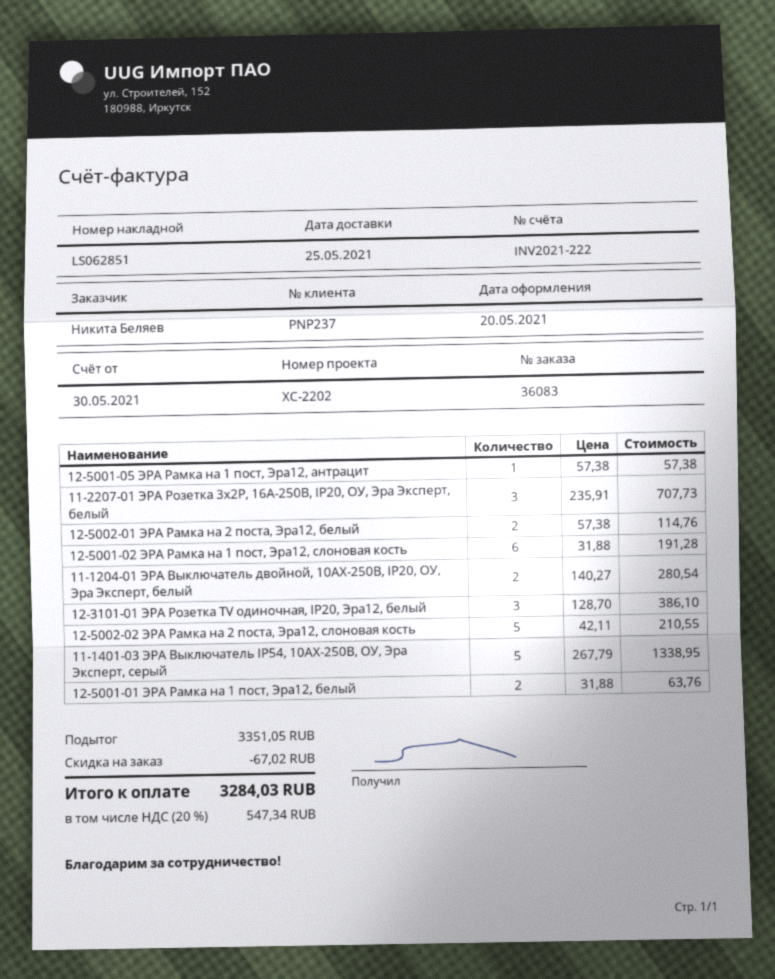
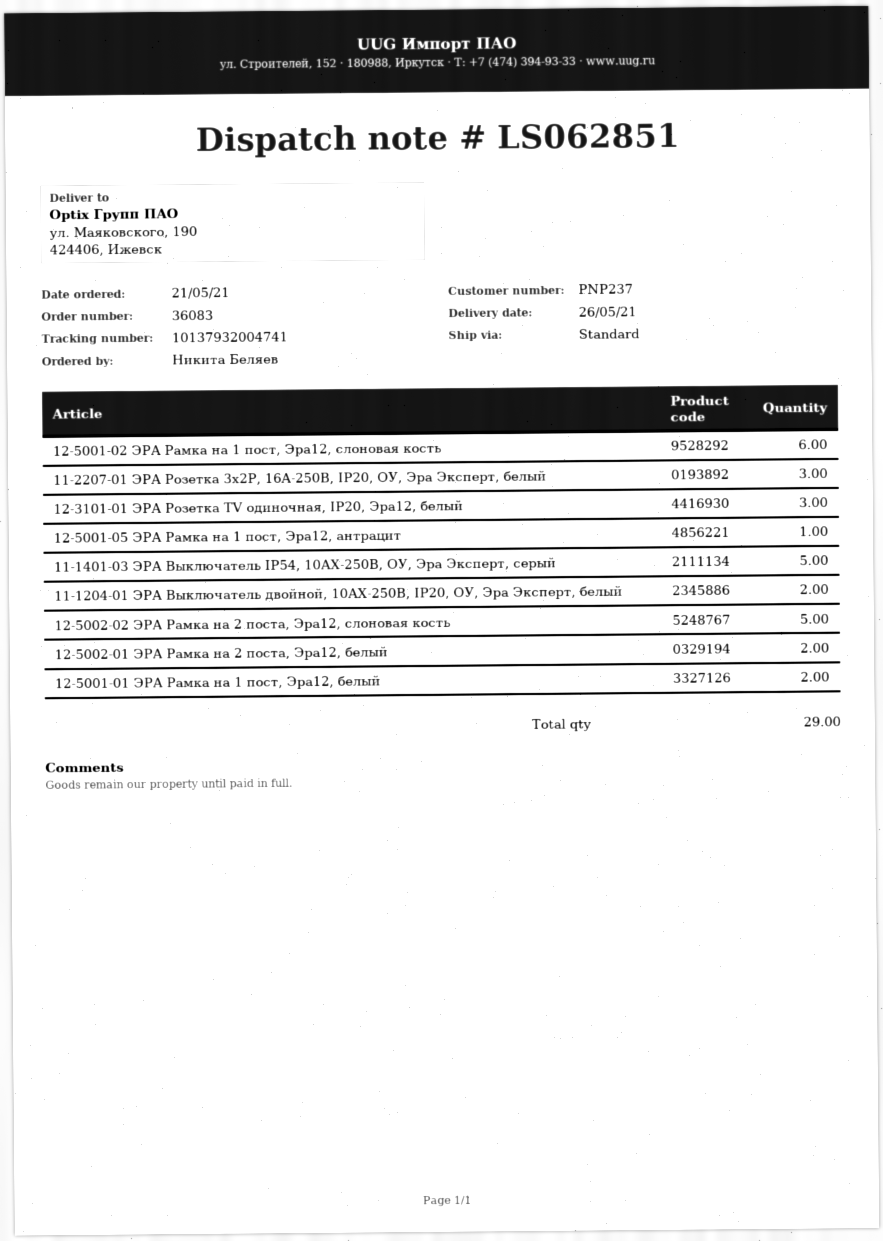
order date: 2021-05-20 -> 2021-05-21
delivery date: 2021-05-25 -> 2021-05-26

